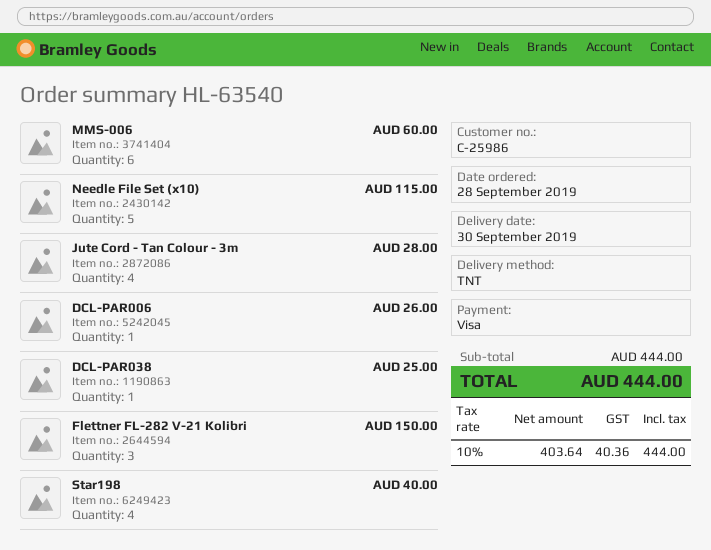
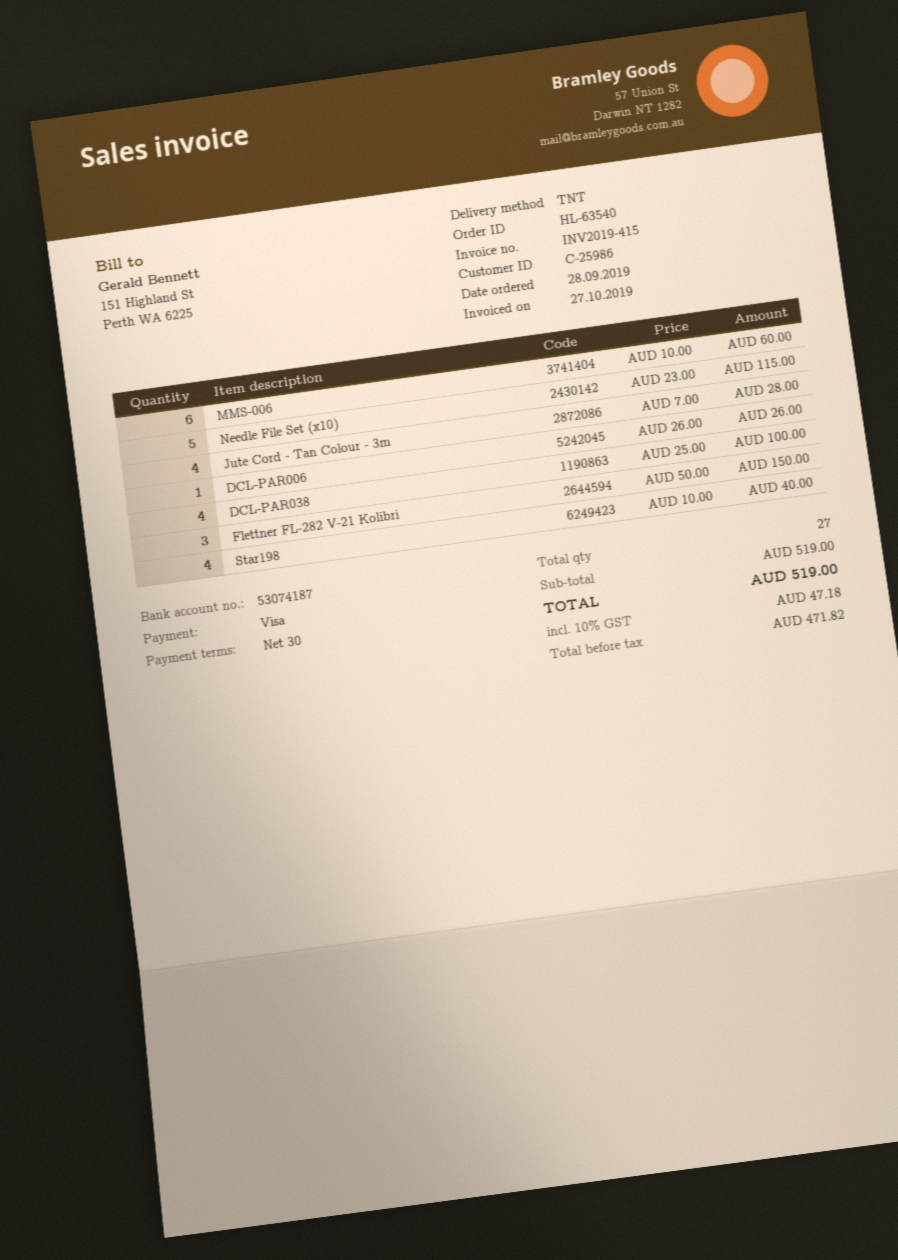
DCL-PAR038: 1 for 25.00 -> 4 for 100.00
subtotal: 444.00 -> 519.00
net: 403.64 -> 471.82
tax: 10% = 40.36 -> 10% = 47.18
total: 444.00 -> 519.00

